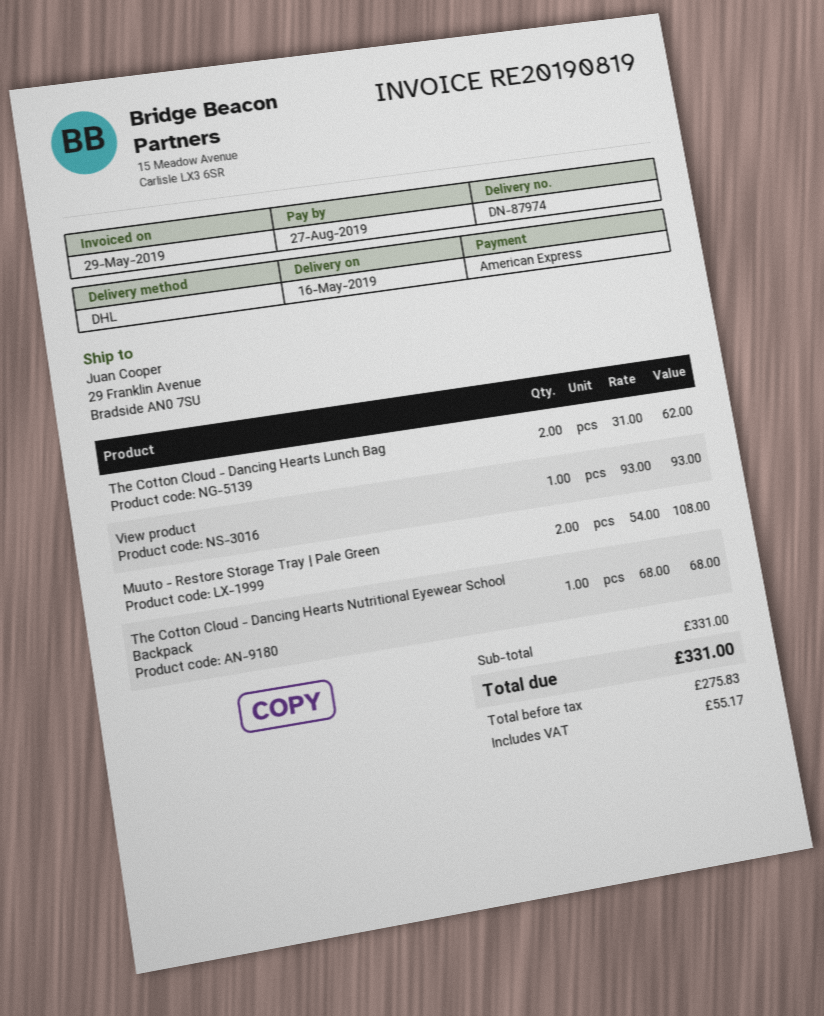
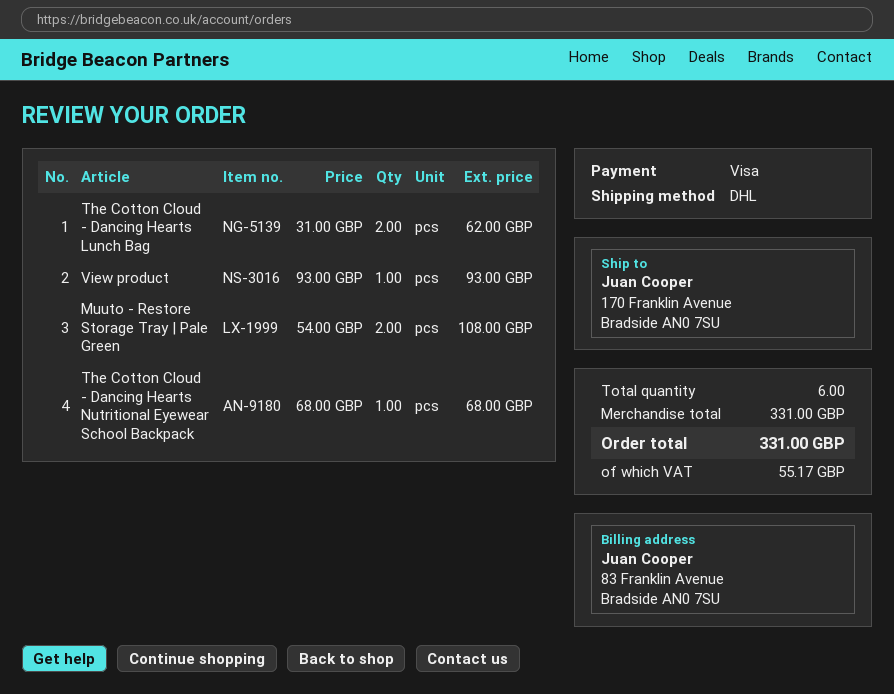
payment method: American Express -> Visa
ship to: 29 Franklin Avenue, Bradside AN0 7SU -> 170 Franklin Avenue, Bradside AN0 7SU

